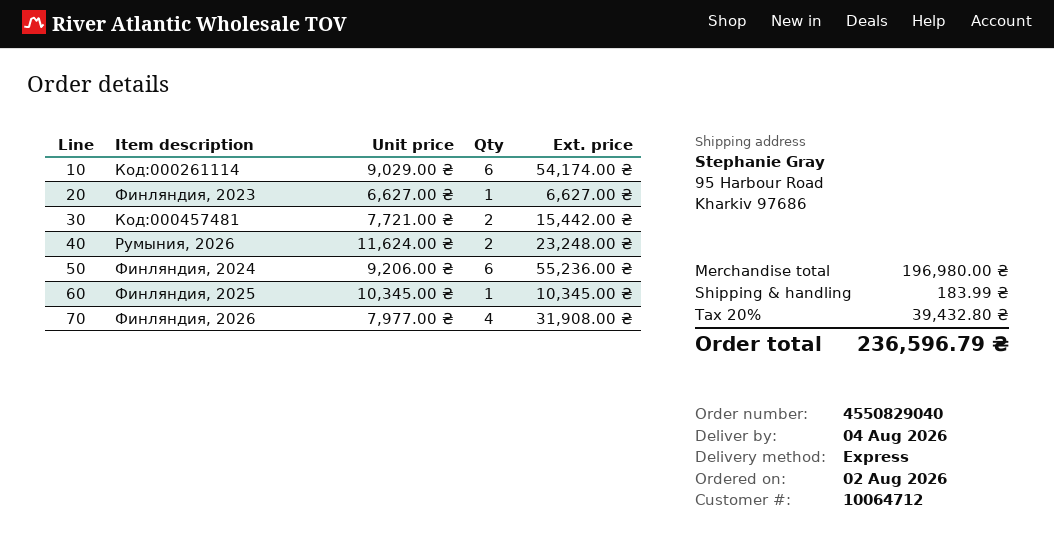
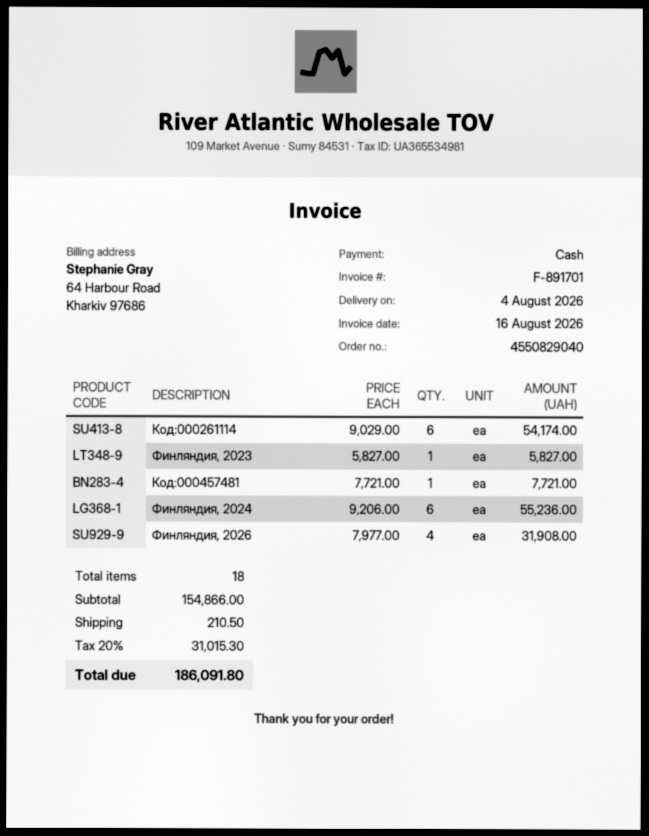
Финляндия, 2023: 1 x 6627.00 = 6627.00 -> 1 x 5827.00 = 5827.00
Код:000457481: 2 x 7721.00 = 15442.00 -> 1 x 7721.00 = 7721.00
Румыния, 2026: 2 x 11624.00 = 23248.00 -> none
Финляндия, 2025: 1 x 10345.00 = 10345.00 -> none
subtotal: 196980.00 -> 154866.00
shipping: 183.99 -> 210.50
tax: 20% = 39432.80 -> 20% = 31015.30
total: 236596.79 -> 186091.80

